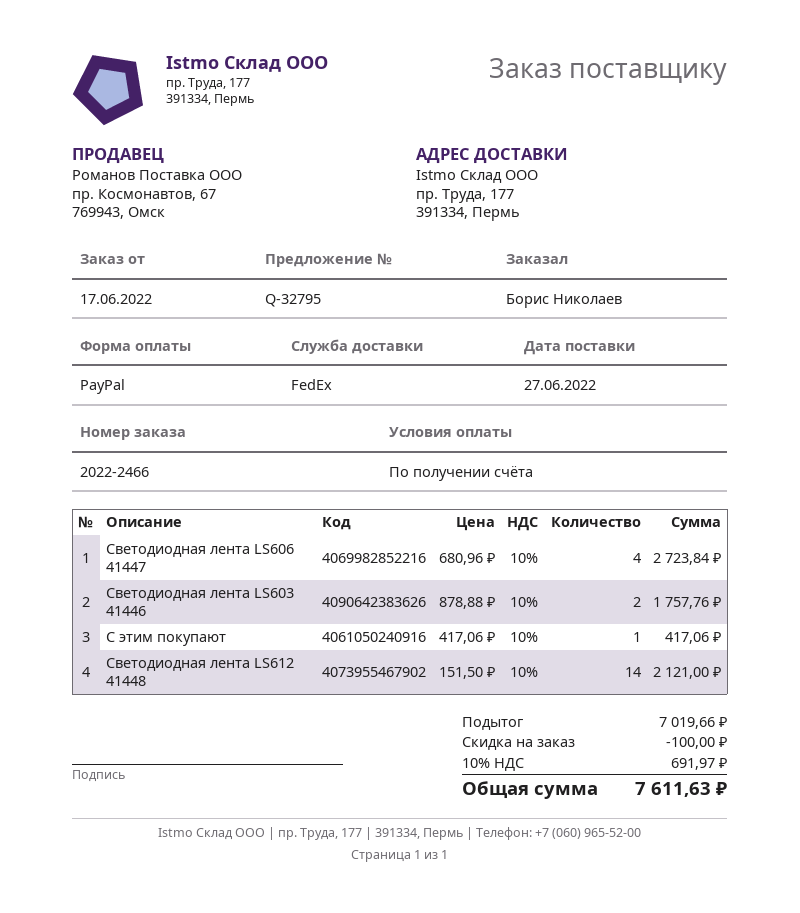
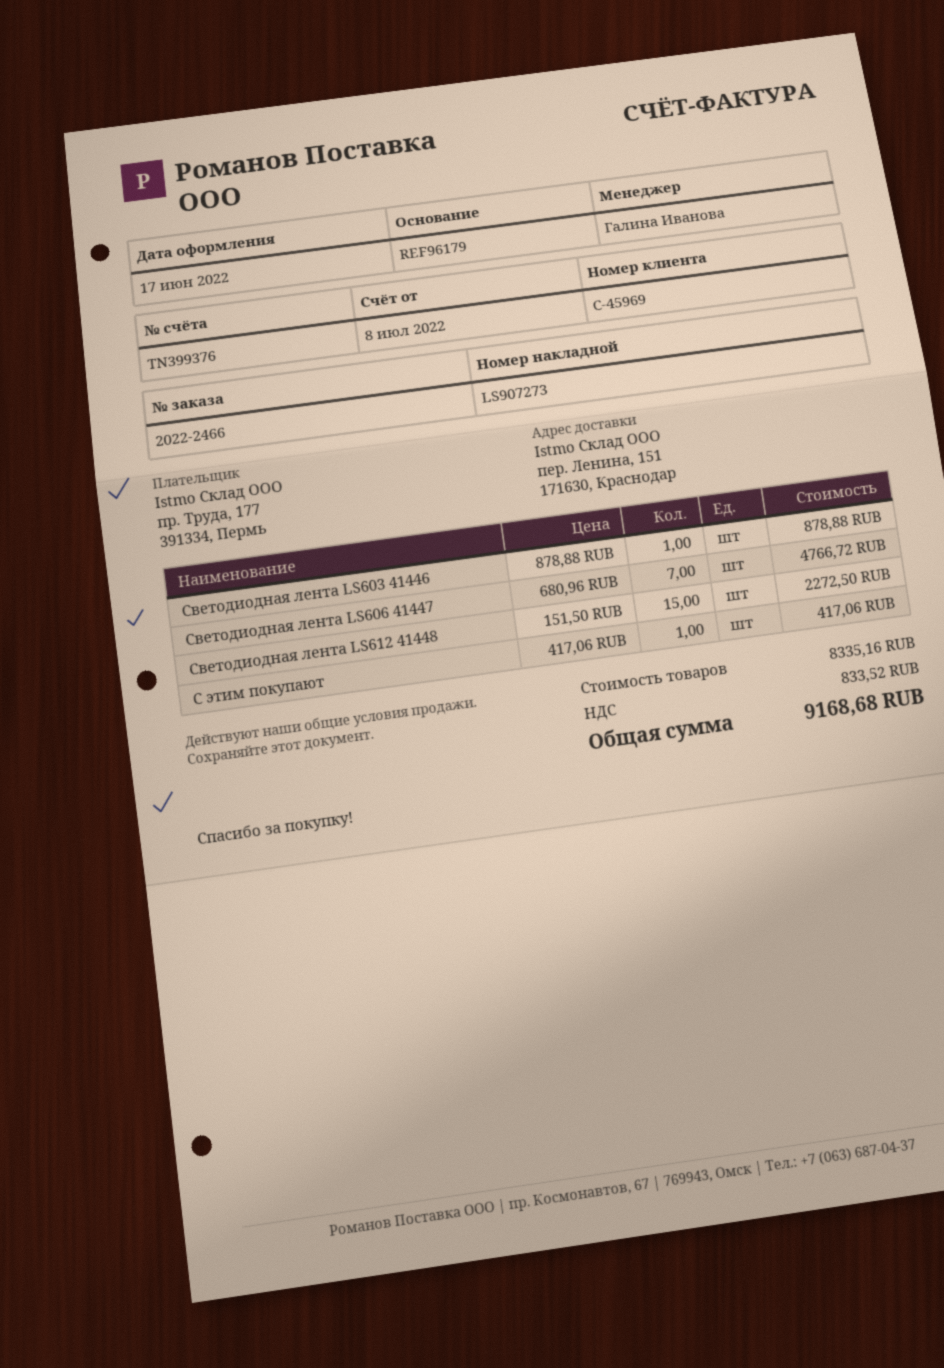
ship to: пр. Труда, 177, 391334, Пермь -> пер. Ленина, 151, 171630, Краснодар
Cветодиодная лента LS606 41447: 4 x 680.96 = 2723.84 -> 7 x 680.96 = 4766.72
Cветодиодная лента LS603 41446: 2 x 878.88 = 1757.76 -> 1 x 878.88 = 878.88
Cветодиодная лента LS612 41448: 14 x 151.50 = 2121.00 -> 15 x 151.50 = 2272.50
subtotal: 7019.66 -> 8335.16
discount: 100.00 -> none
tax: 691.97 -> 833.52
total: 7611.63 -> 9168.68

